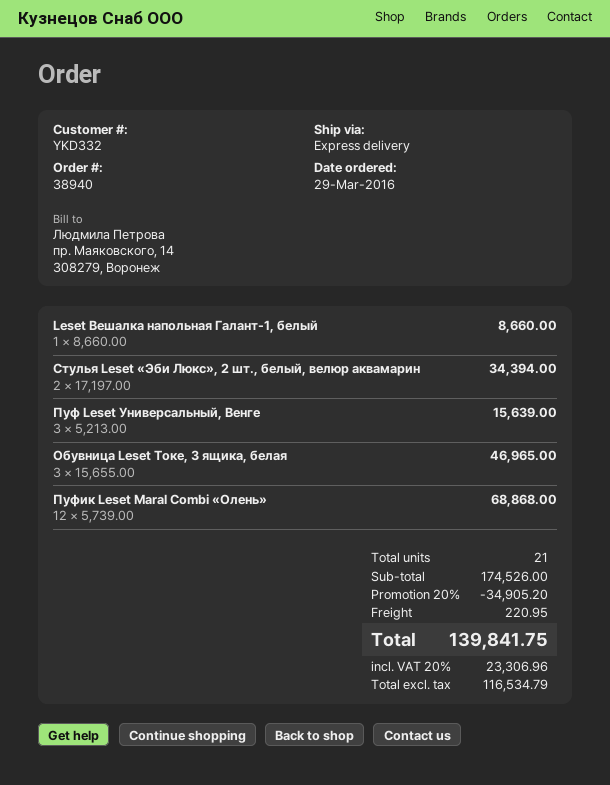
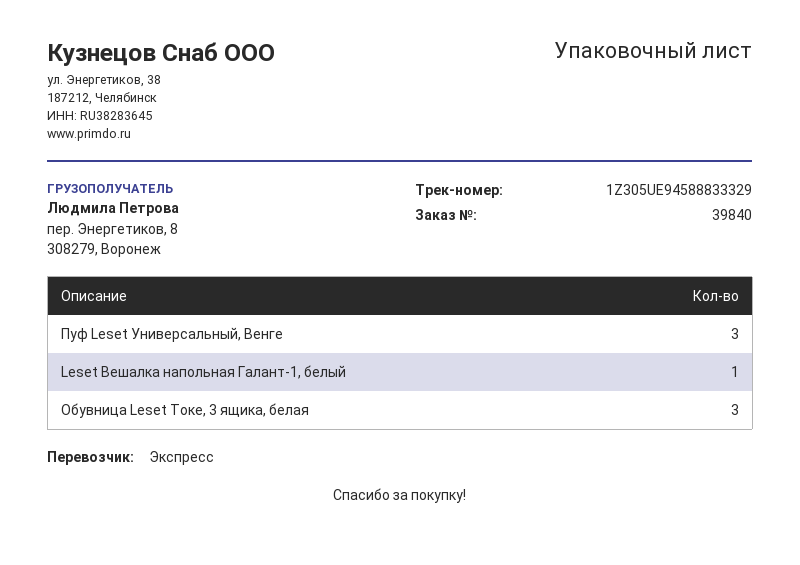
order number: 38940 -> 39840
Стулья Leset «Эби Люкс», 2 шт., белый, велюр аквамарин: 2 -> none
Пуфик Leset Maral Combi «Олень»: 12 -> none

